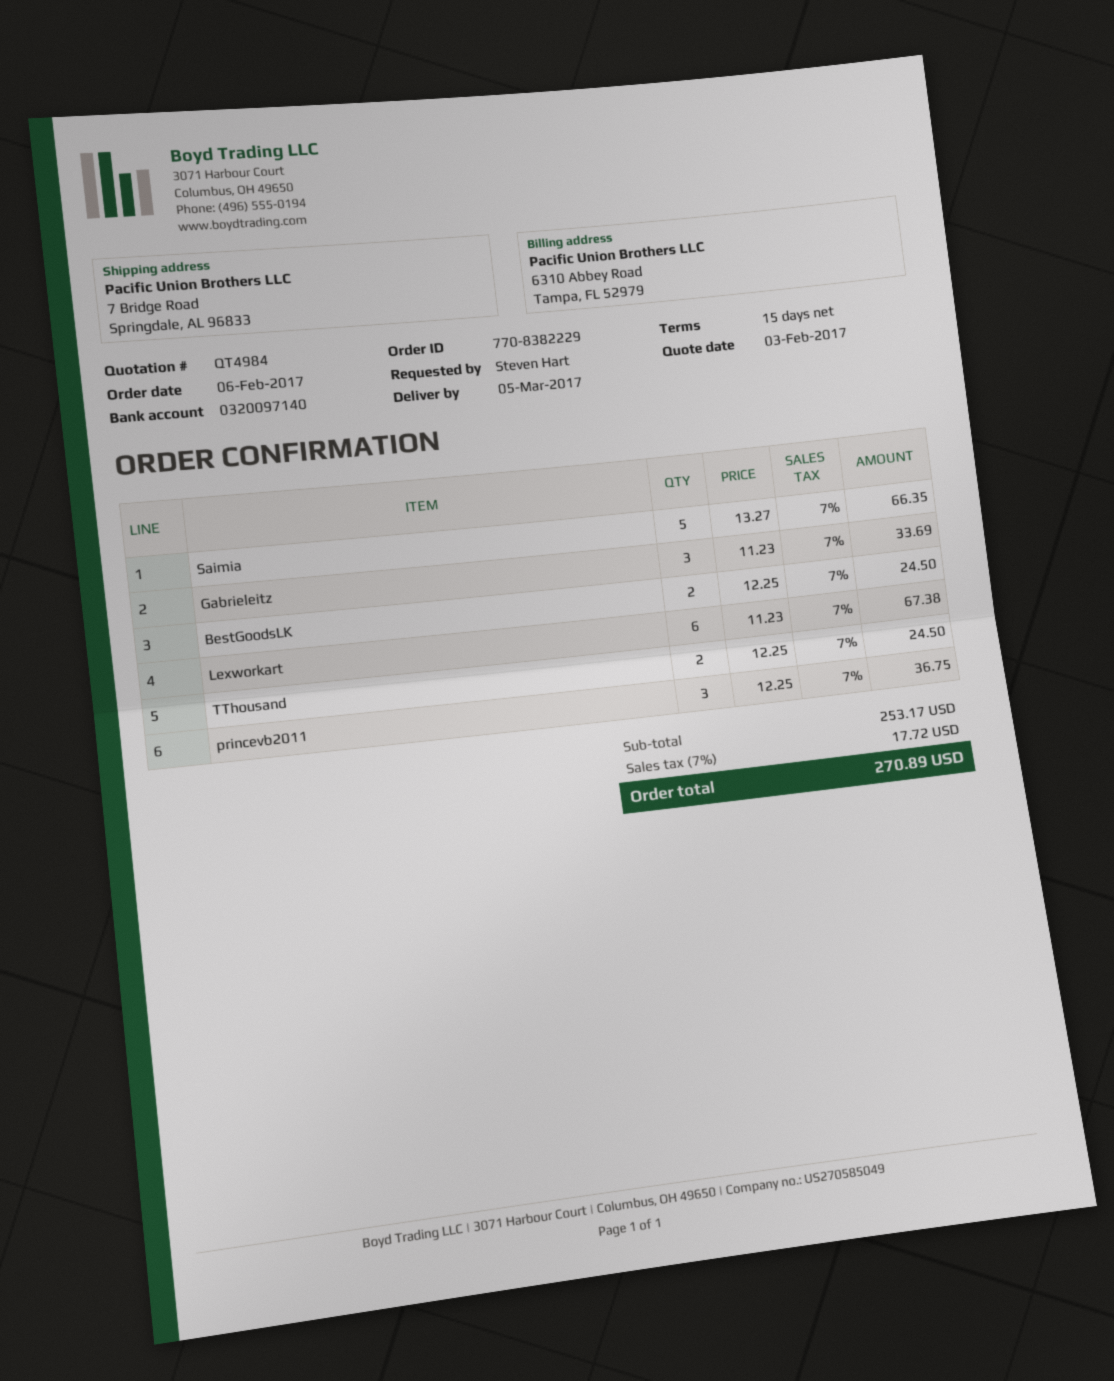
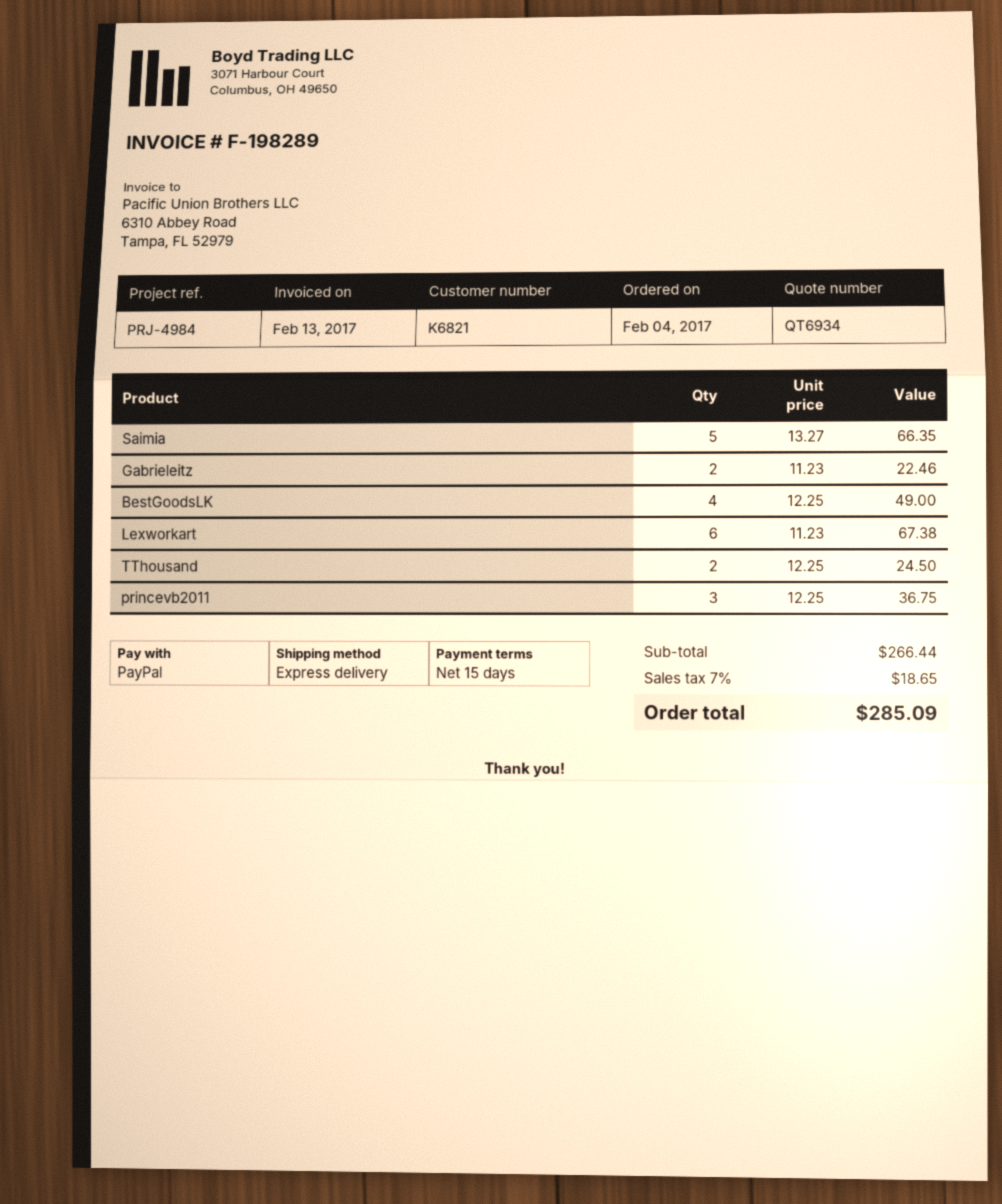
quote number: QT4984 -> QT6934
order date: 2017-02-06 -> 2017-02-04
Gabrieleitz: 3 x 11.23 = 33.69 -> 2 x 11.23 = 22.46
BestGoodsLK: 2 x 12.25 = 24.50 -> 4 x 12.25 = 49.00
subtotal: 253.17 -> 266.44
tax: 7% = 17.72 -> 7% = 18.65
total: 270.89 -> 285.09

